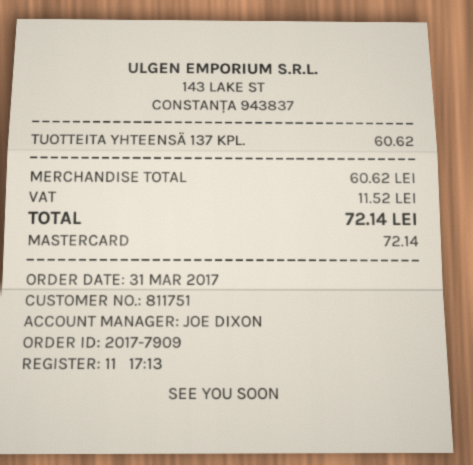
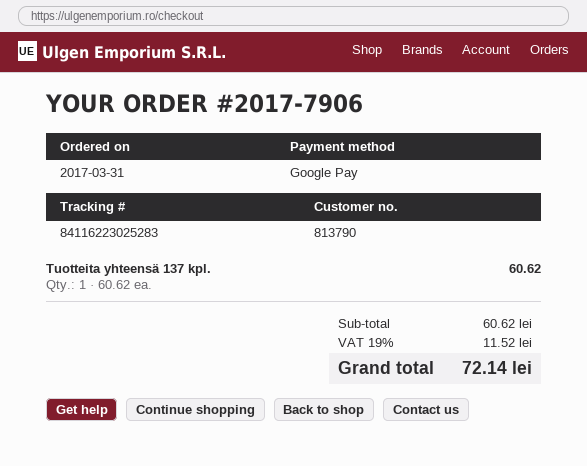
order number: 2017-7909 -> 2017-7906
customer number: 811751 -> 813790
payment method: Mastercard -> Google Pay

